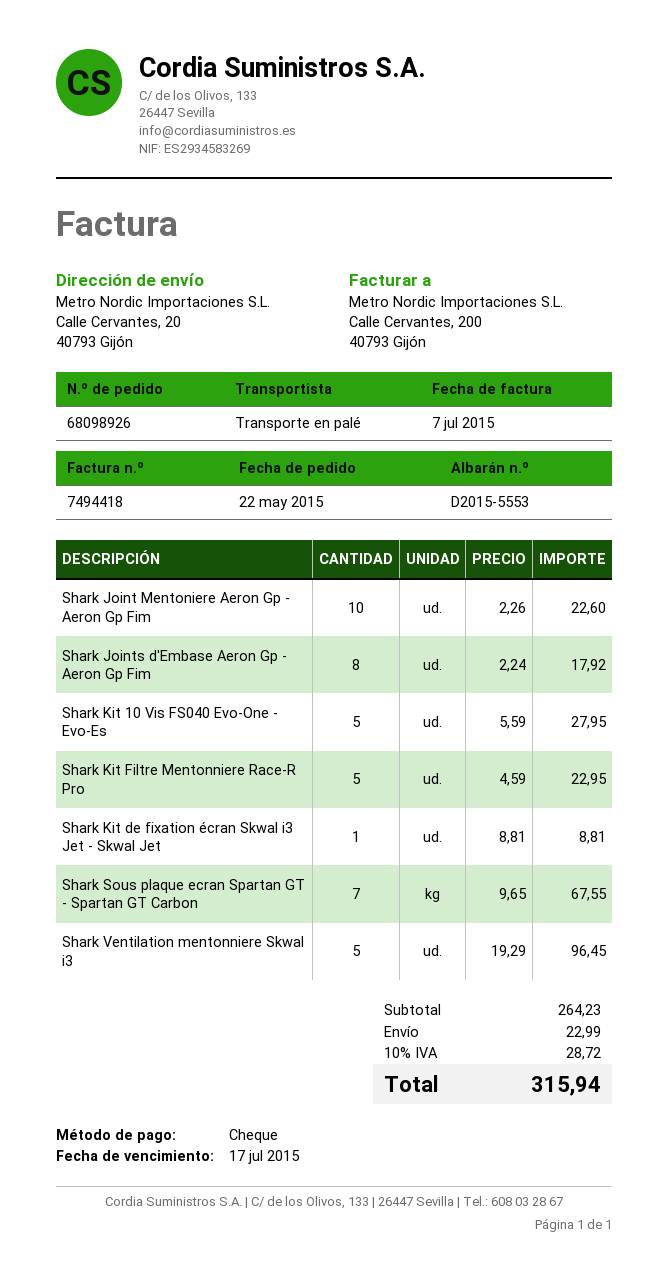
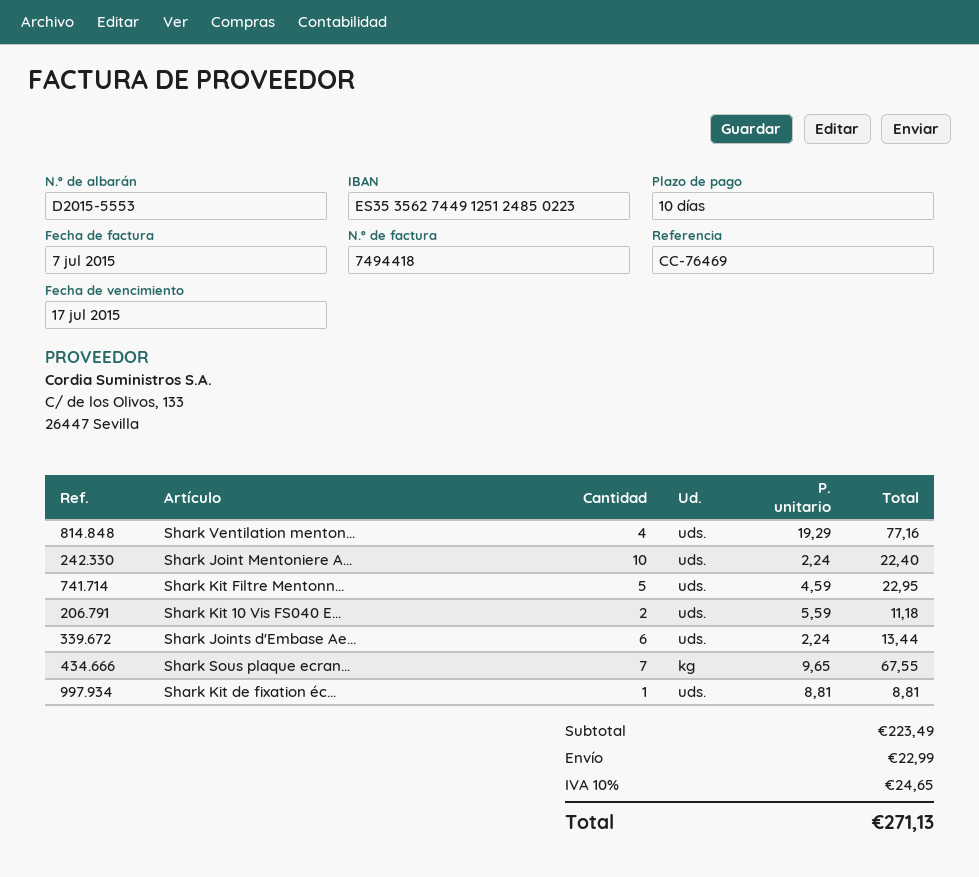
Shark Joint Mentoniere Aeron Gp - Aeron Gp Fim: 10 x 2.26 = 22.60 -> 10 x 2.24 = 22.40
Shark Joints d'Embase Aeron Gp - Aeron Gp Fim: 8 x 2.24 = 17.92 -> 6 x 2.24 = 13.44
Shark Kit 10 Vis FS040 Evo-One - Evo-Es: 5 x 5.59 = 27.95 -> 2 x 5.59 = 11.18
Shark Ventilation mentonniere Skwal i3: 5 x 19.29 = 96.45 -> 4 x 19.29 = 77.16
subtotal: 264.23 -> 223.49
tax: 10% = 28.72 -> 10% = 24.65
total: 315.94 -> 271.13

